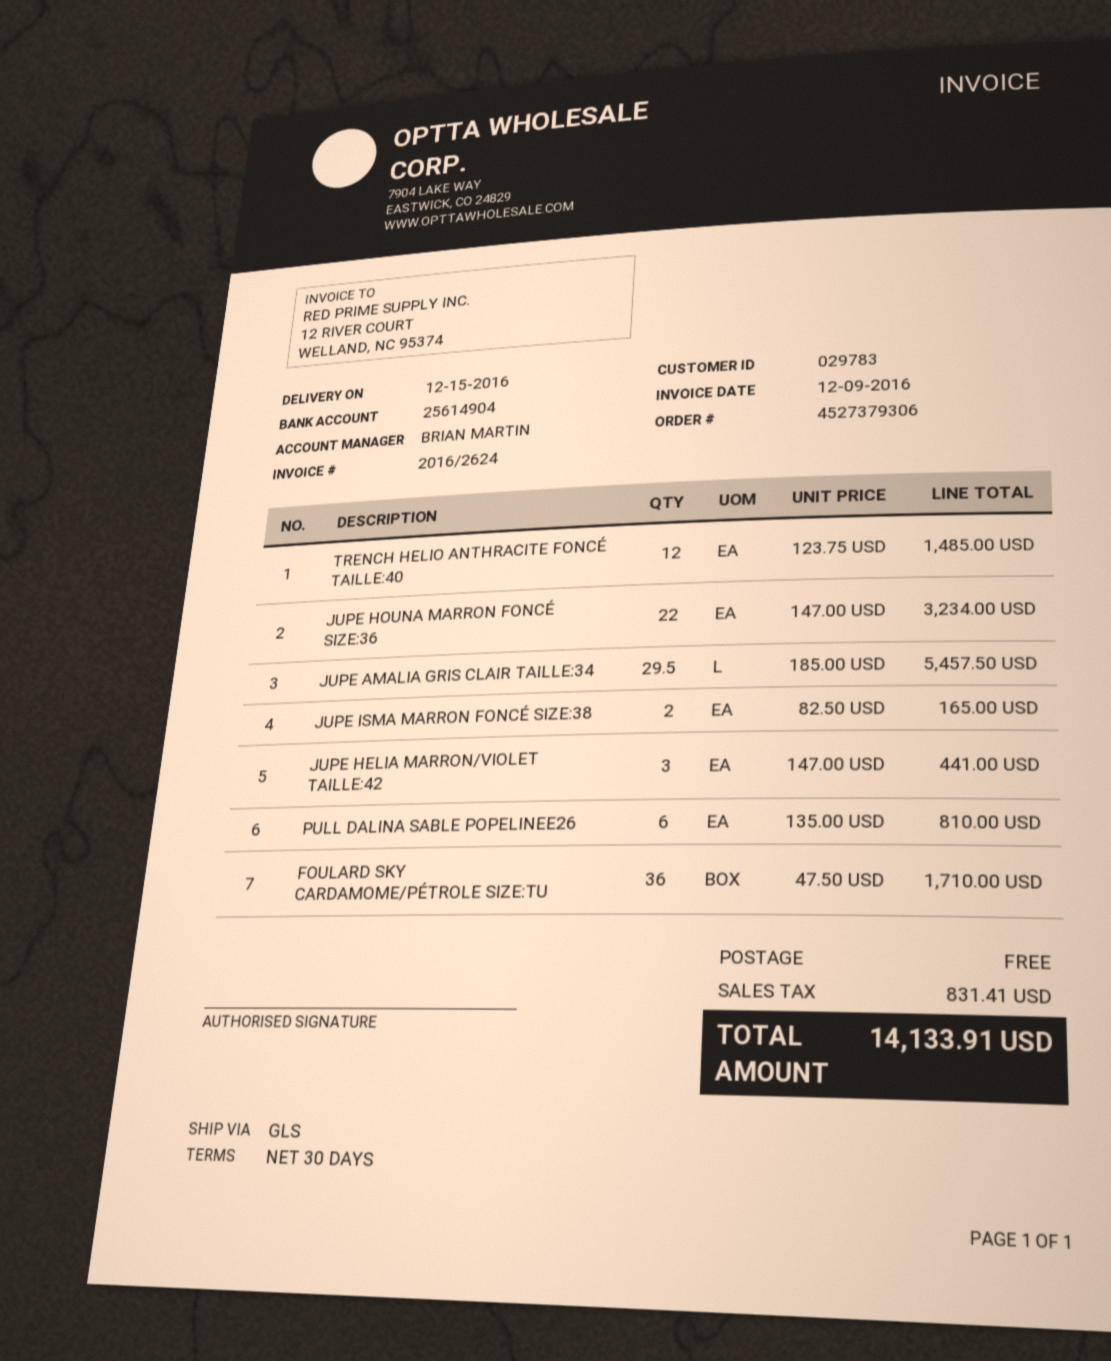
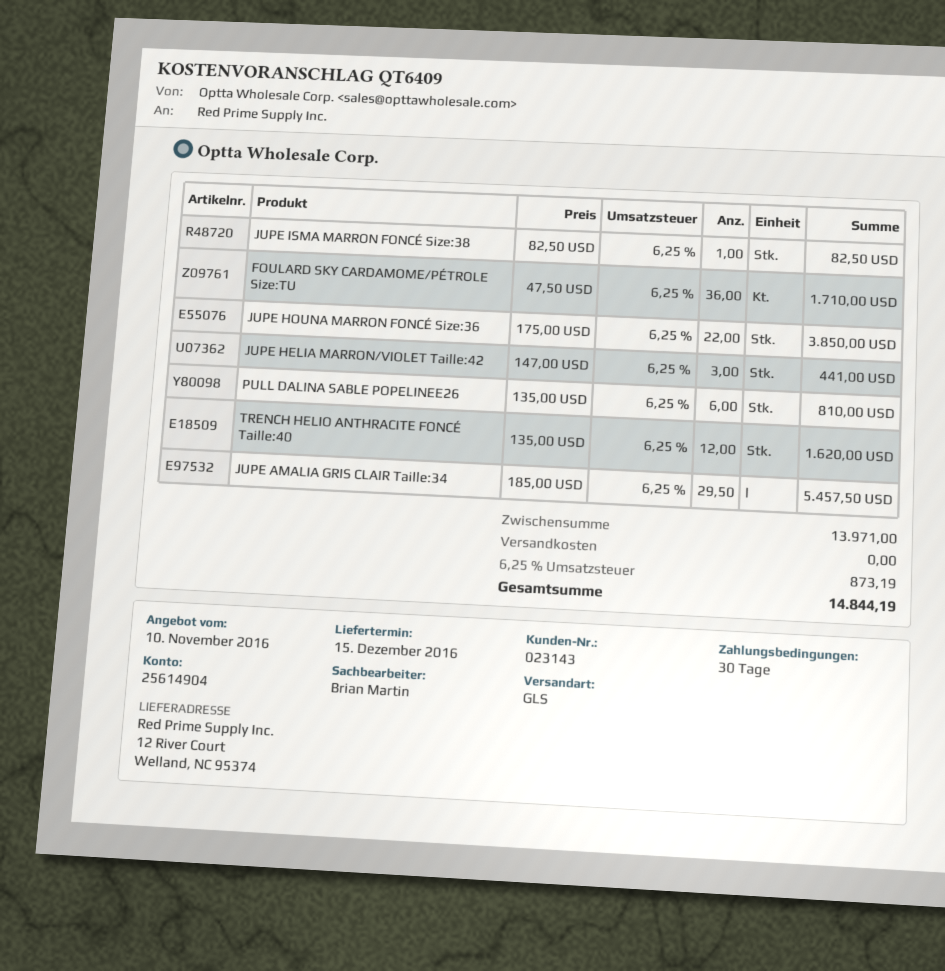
customer number: 029783 -> 023143
TRENCH HELIO ANTHRACITE FONCÉ TAILLE:40: 12 x 123.75 = 1485.00 -> 12 x 135.00 = 1620.00
JUPE HOUNA MARRON FONCÉ SIZE:36: 22 x 147.00 = 3234.00 -> 22 x 175.00 = 3850.00
JUPE ISMA MARRON FONCÉ SIZE:38: 2 x 82.50 = 165.00 -> 1 x 82.50 = 82.50
tax: 831.41 -> 873.19
total: 14133.91 -> 14844.19

